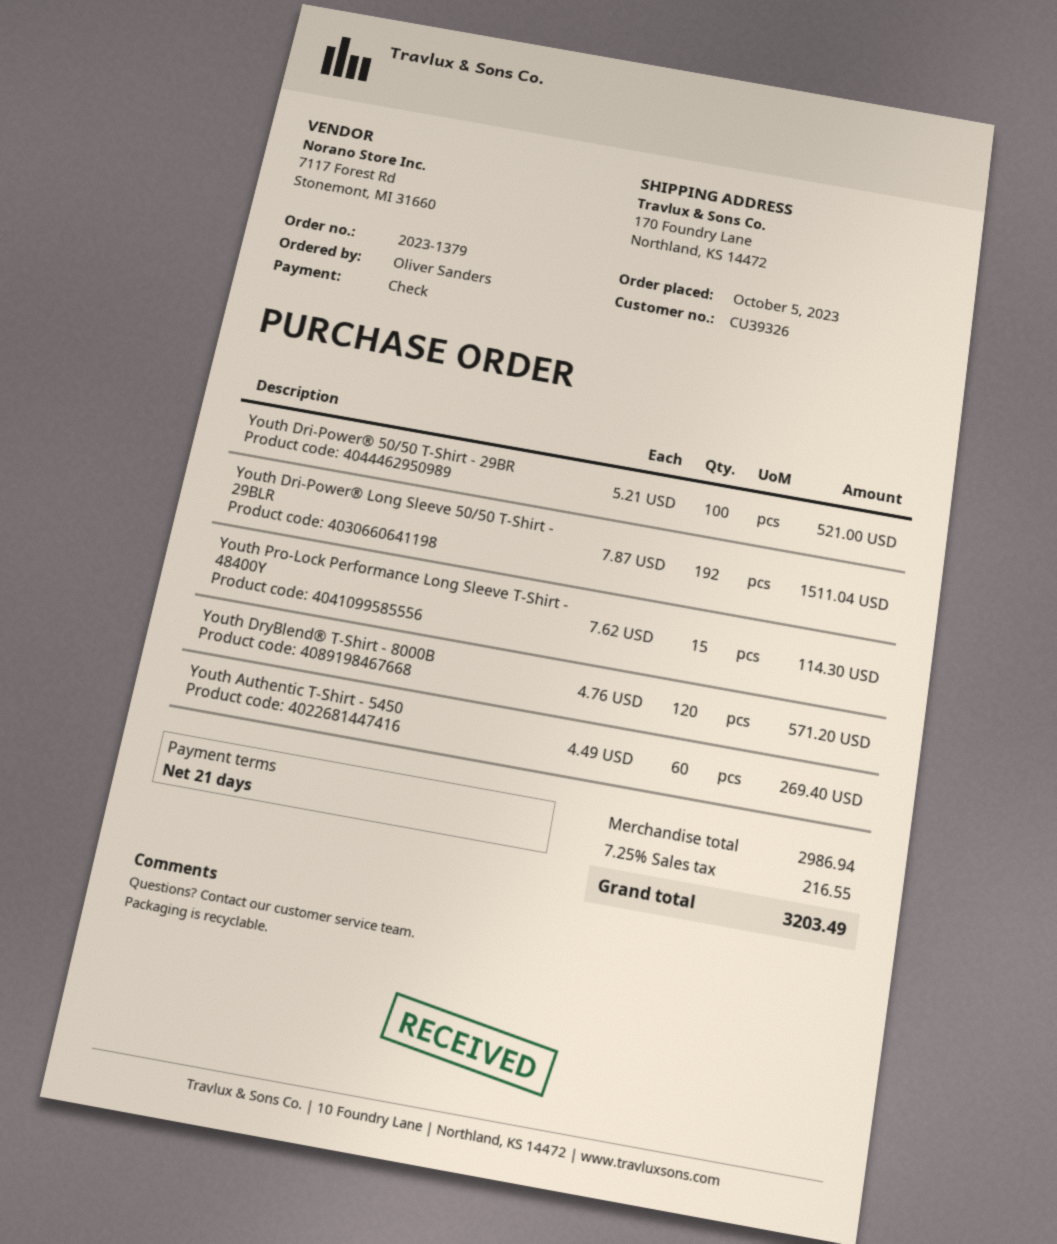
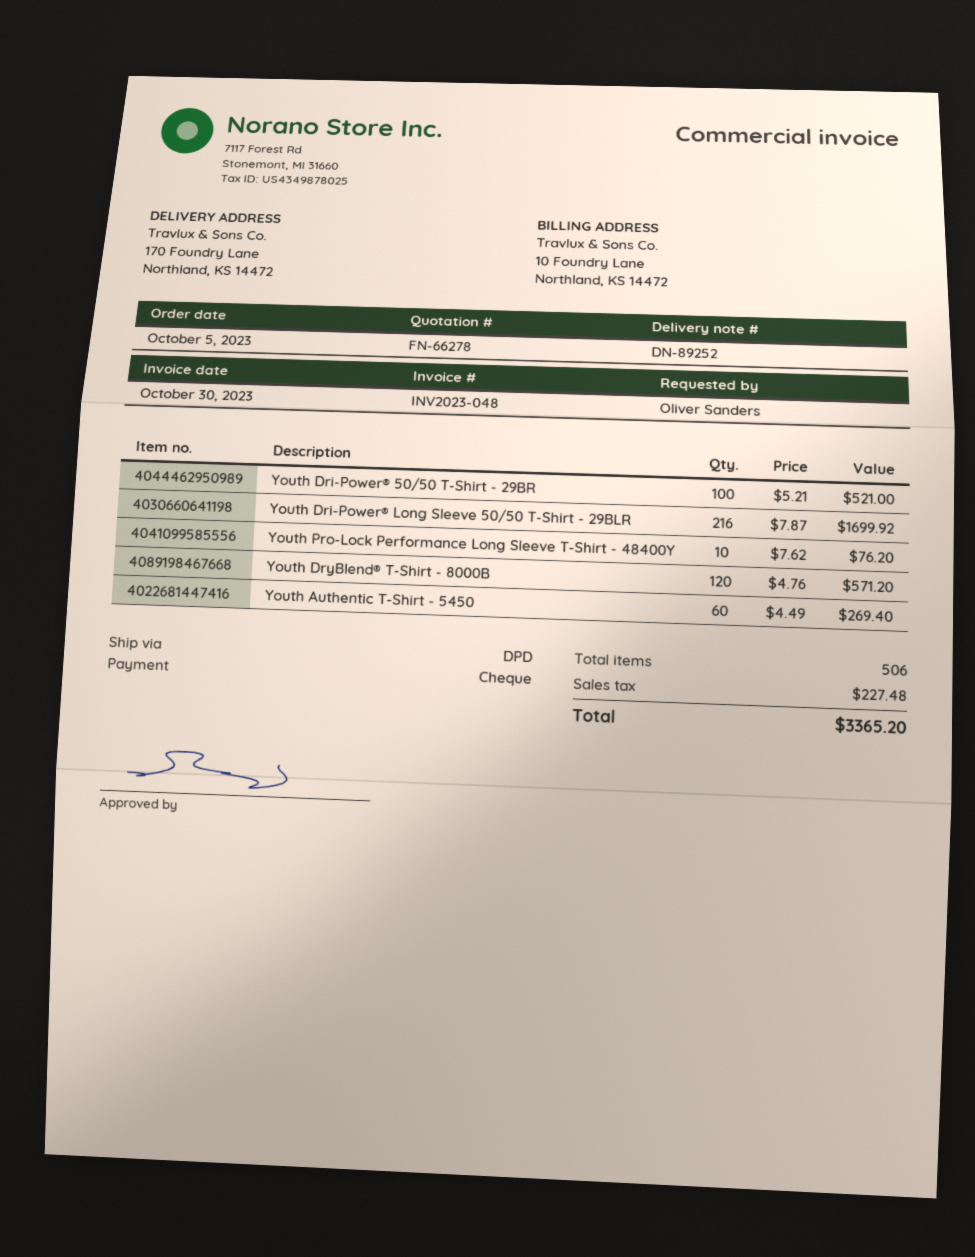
Youth Dri-Power® Long Sleeve 50/50 T-Shirt - 29BLR: 192 x 7.87 = 1511.04 -> 216 x 7.87 = 1699.92
Youth Pro-Lock Performance Long Sleeve T-Shirt - 48400Y: 15 x 7.62 = 114.30 -> 10 x 7.62 = 76.20
tax: 216.55 -> 227.48
total: 3203.49 -> 3365.20

